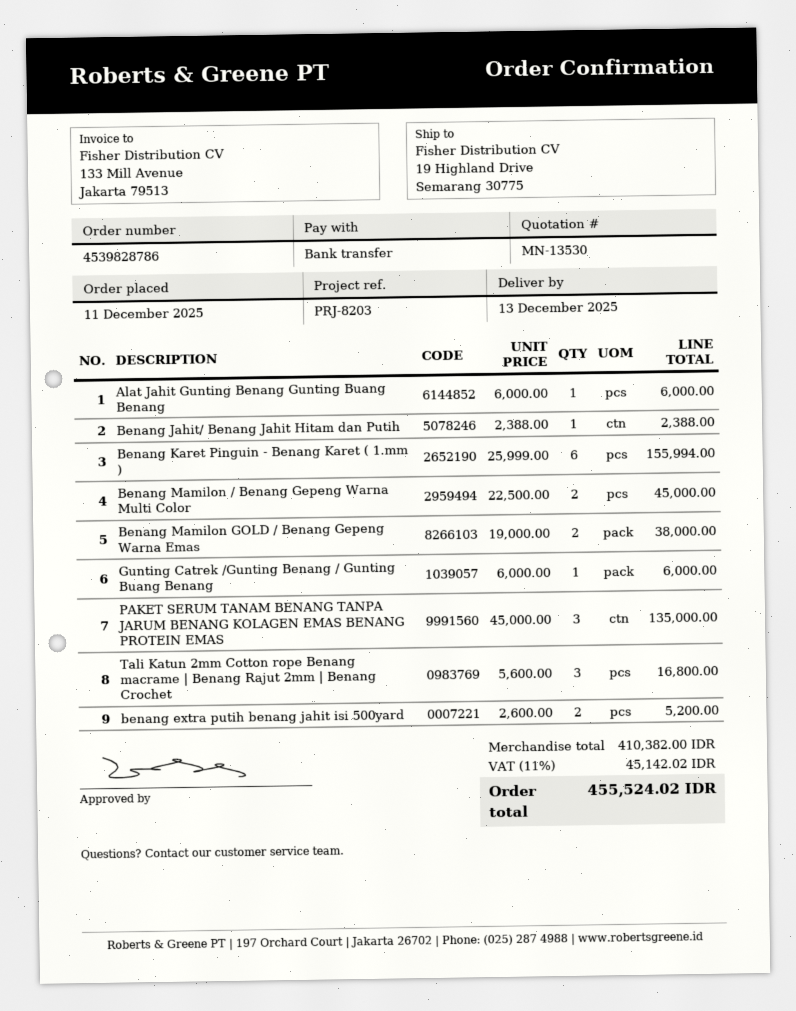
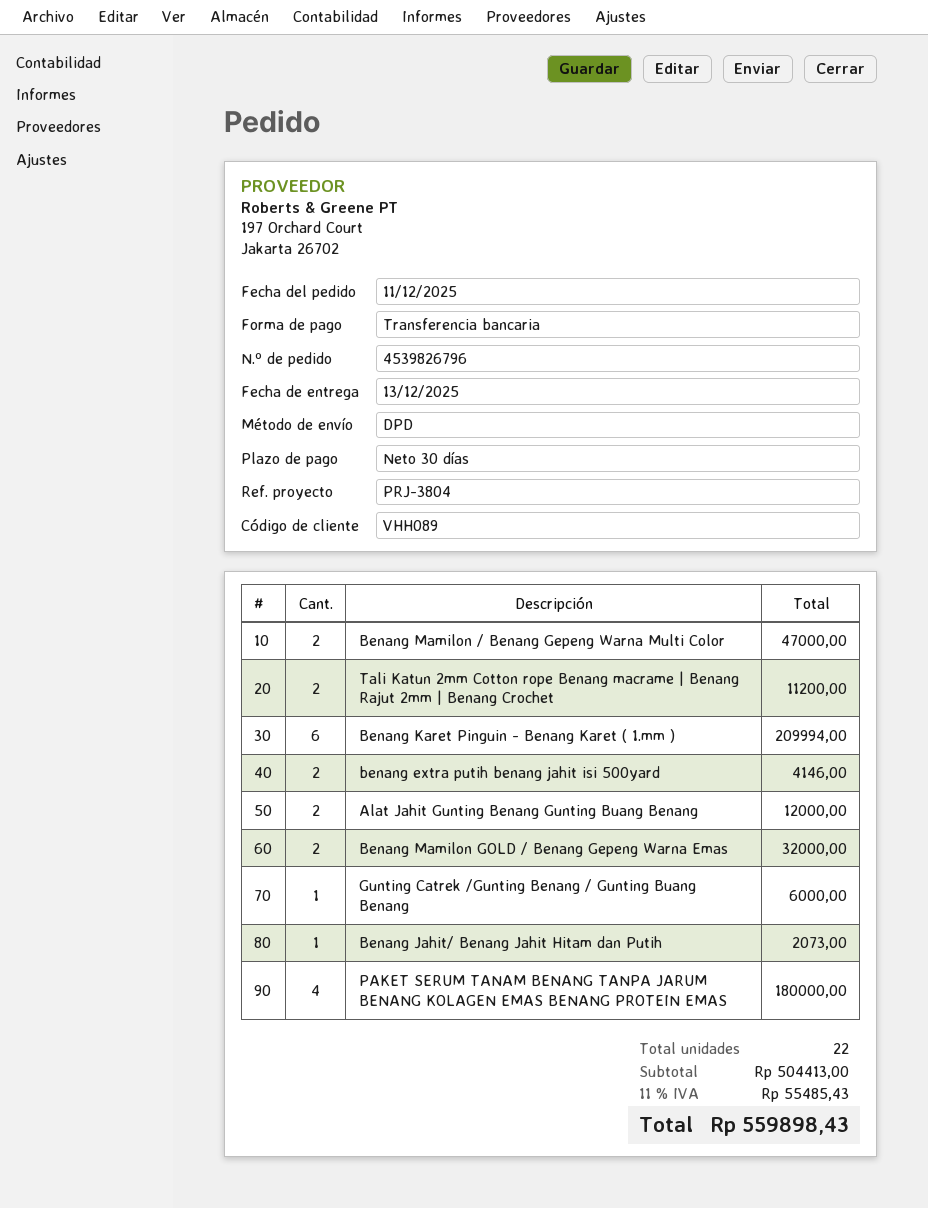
order number: 4539828786 -> 4539826796
reference: PRJ-8203 -> PRJ-3804
Alat Jahit Gunting Benang Gunting Buang Benang: 1 for 6000.00 -> 2 for 12000.00
Benang Jahit/ Benang Jahit Hitam dan Putih: 1 for 2388.00 -> 1 for 2073.00
Benang Karet Pinguin - Benang Karet ( 1.mm ): 6 for 155994.00 -> 6 for 209994.00
Benang Mamilon / Benang Gepeng Warna Multi Color: 2 for 45000.00 -> 2 for 47000.00
Benang Mamilon GOLD / Benang Gepeng Warna Emas: 2 for 38000.00 -> 2 for 32000.00
PAKET SERUM TANAM BENANG TANPA JARUM BENANG KOLAGEN EMAS BENANG PROTEIN EMAS: 3 for 135000.00 -> 4 for 180000.00
Tali Katun 2mm Cotton rope Benang macrame | Benang Rajut 2mm | Benang Crochet: 3 for 16800.00 -> 2 for 11200.00
benang extra putih benang jahit isi 500yard: 2 for 5200.00 -> 2 for 4146.00
subtotal: 410382.00 -> 504413.00
tax: 11% = 45142.02 -> 11% = 55485.43
total: 455524.02 -> 559898.43

